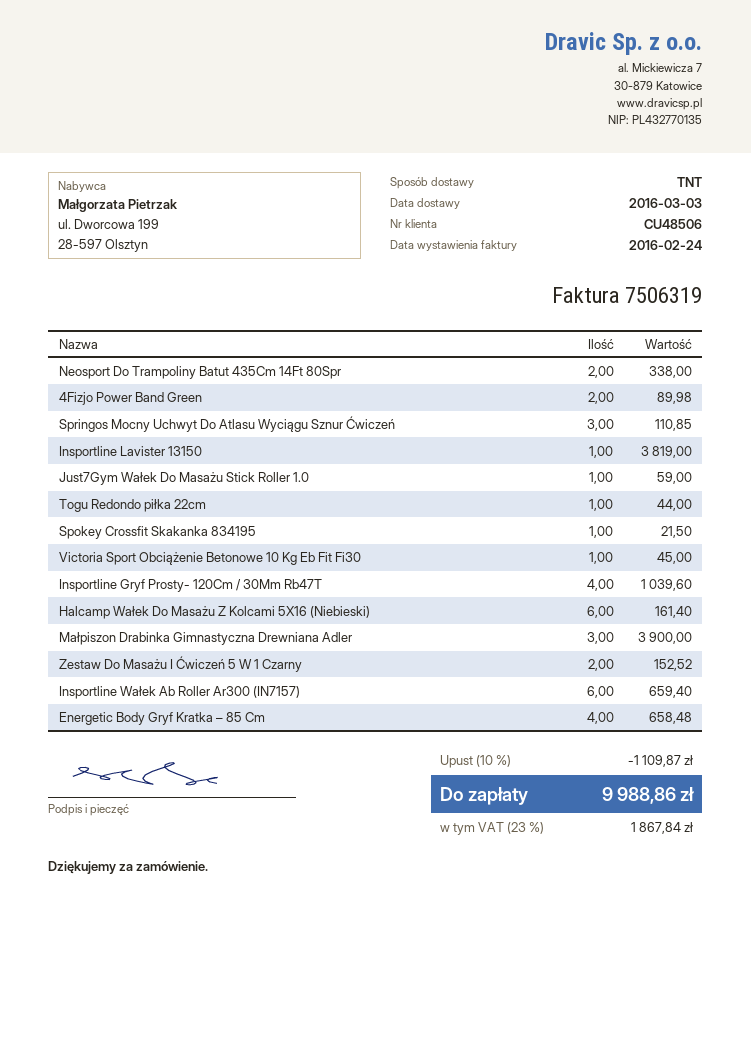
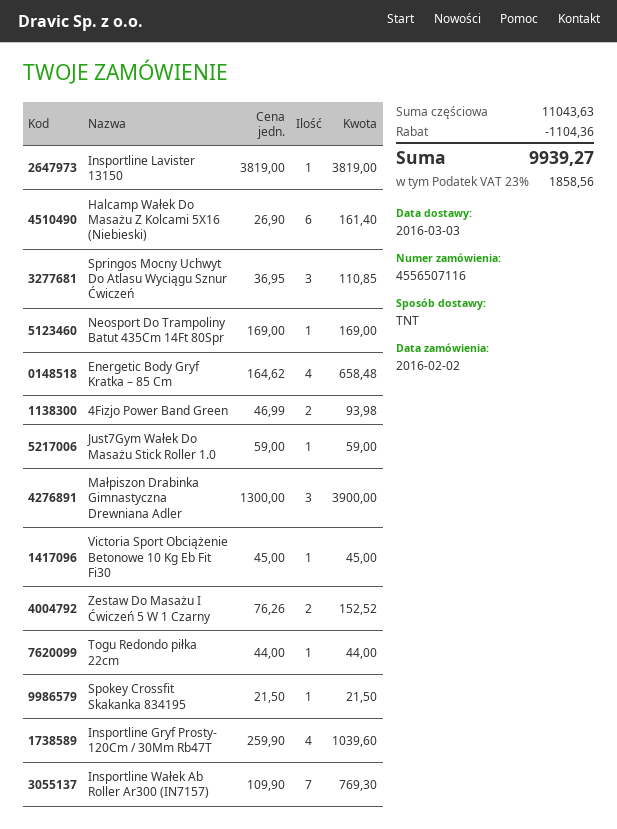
Neosport Do Trampoliny Batut 435Cm 14Ft 80Spr: 2 for 338.00 -> 1 for 169.00
4Fizjo Power Band Green: 2 for 89.98 -> 2 for 93.98
Insportline Wałek Ab Roller Ar300 (IN7157): 6 for 659.40 -> 7 for 769.30
discount: 1109.87 -> 1104.36
tax: 23% = 1867.84 -> 23% = 1858.56
total: 9988.86 -> 9939.27

